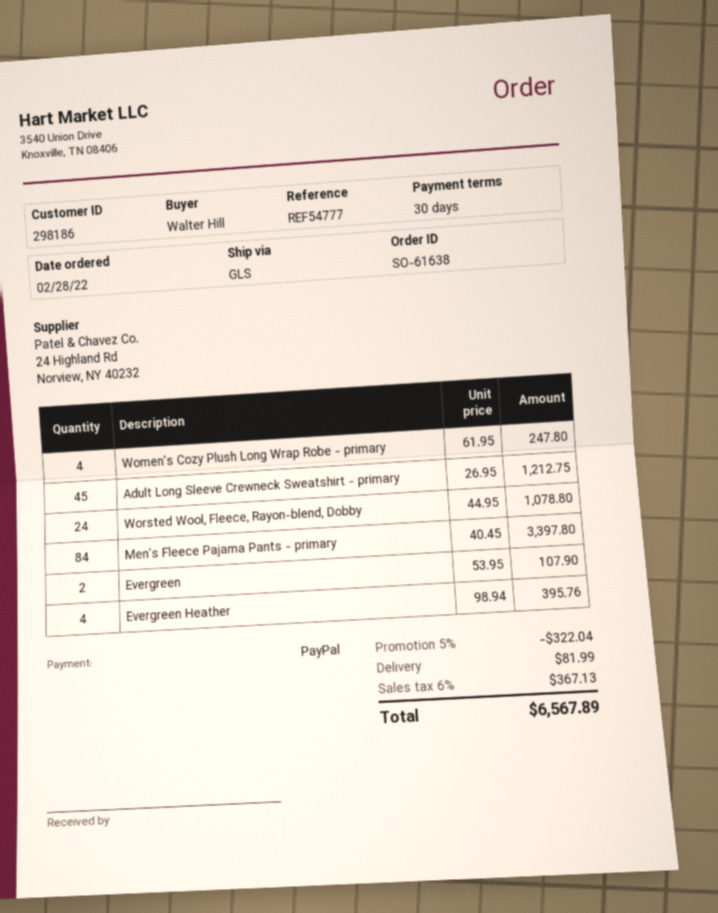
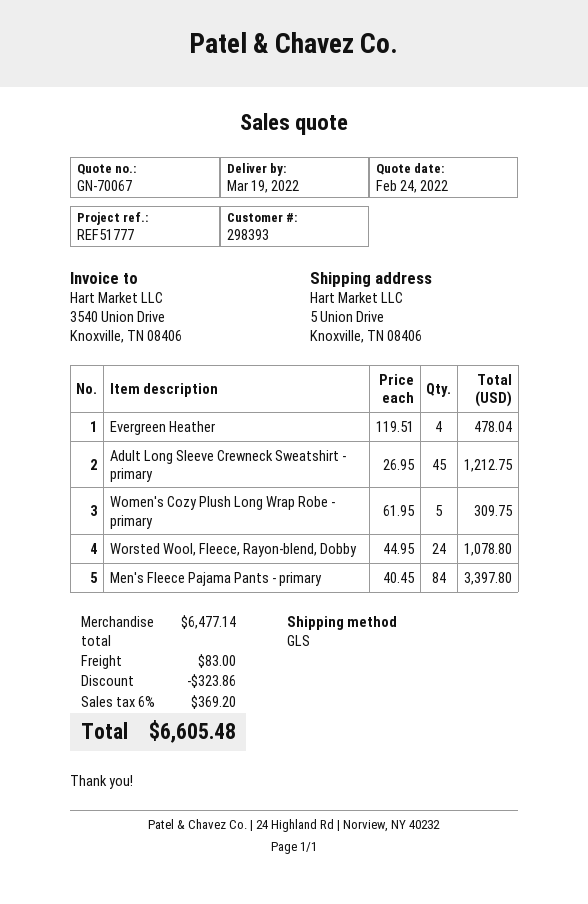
customer number: 298186 -> 298393
reference: REF54777 -> REF51777
Women's Cozy Plush Long Wrap Robe - primary: 4 x 61.95 = 247.80 -> 5 x 61.95 = 309.75
Evergreen: 2 x 53.95 = 107.90 -> none
Evergreen Heather: 4 x 98.94 = 395.76 -> 4 x 119.51 = 478.04
discount: 322.04 -> 323.86
shipping: 81.99 -> 83.00
tax: 6% = 367.13 -> 6% = 369.20
total: 6567.89 -> 6605.48

